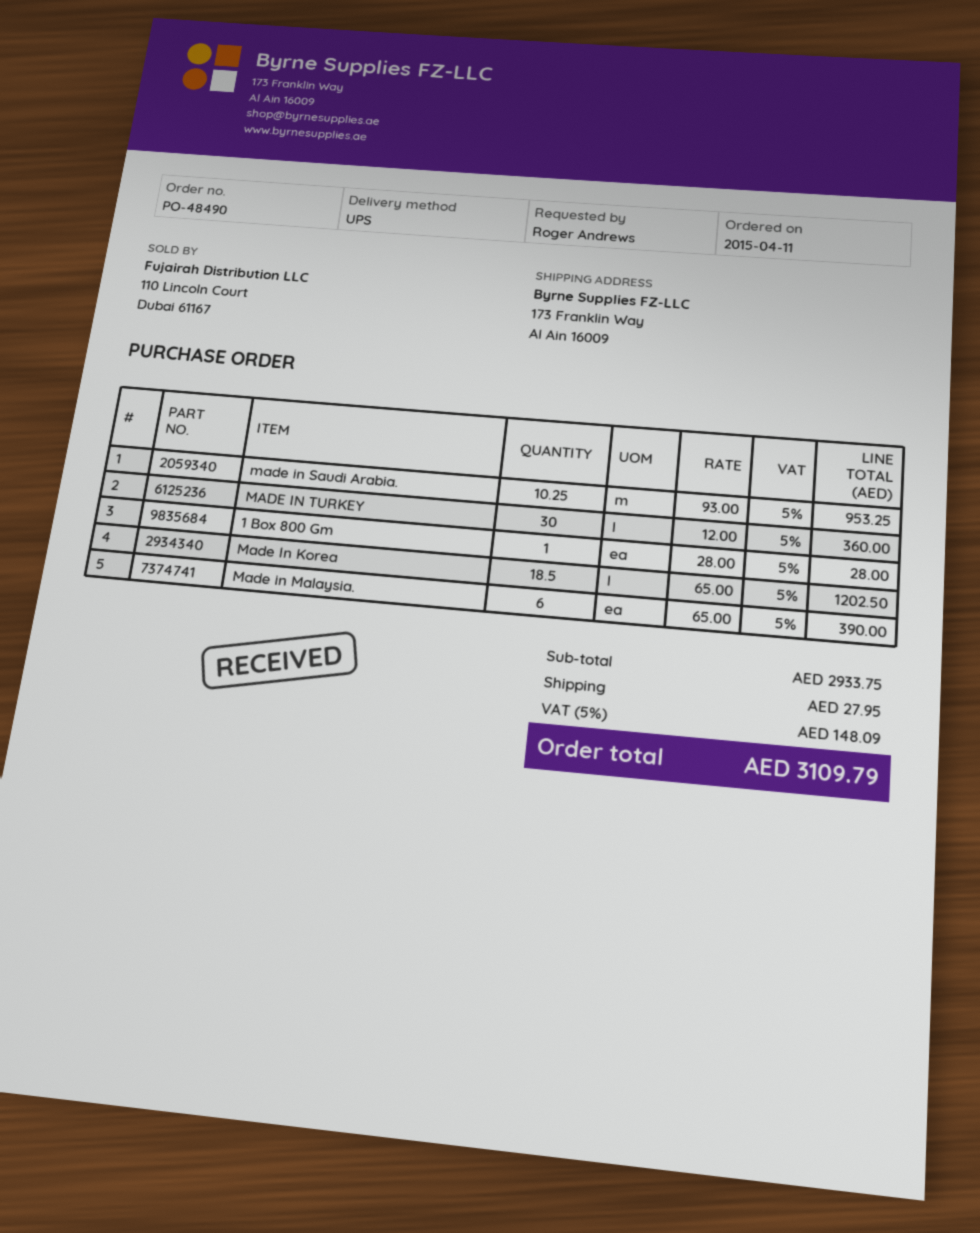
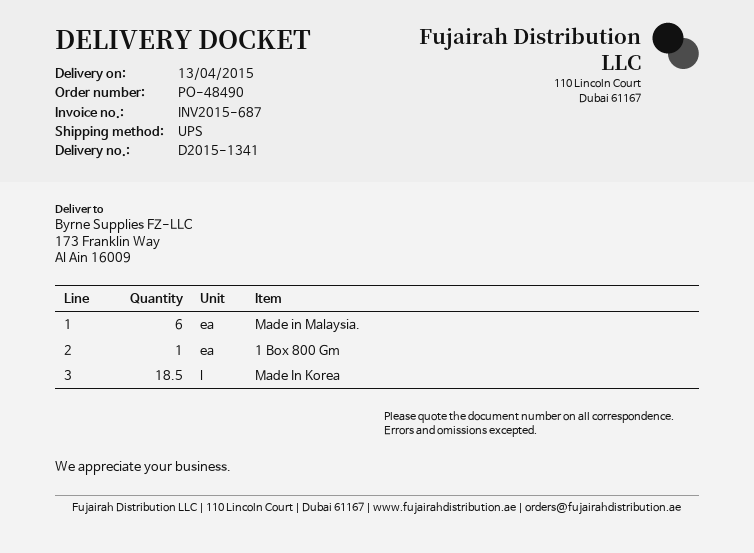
made in Saudi Arabia.: 10.25 -> none
MADE IN TURKEY: 30 -> none

